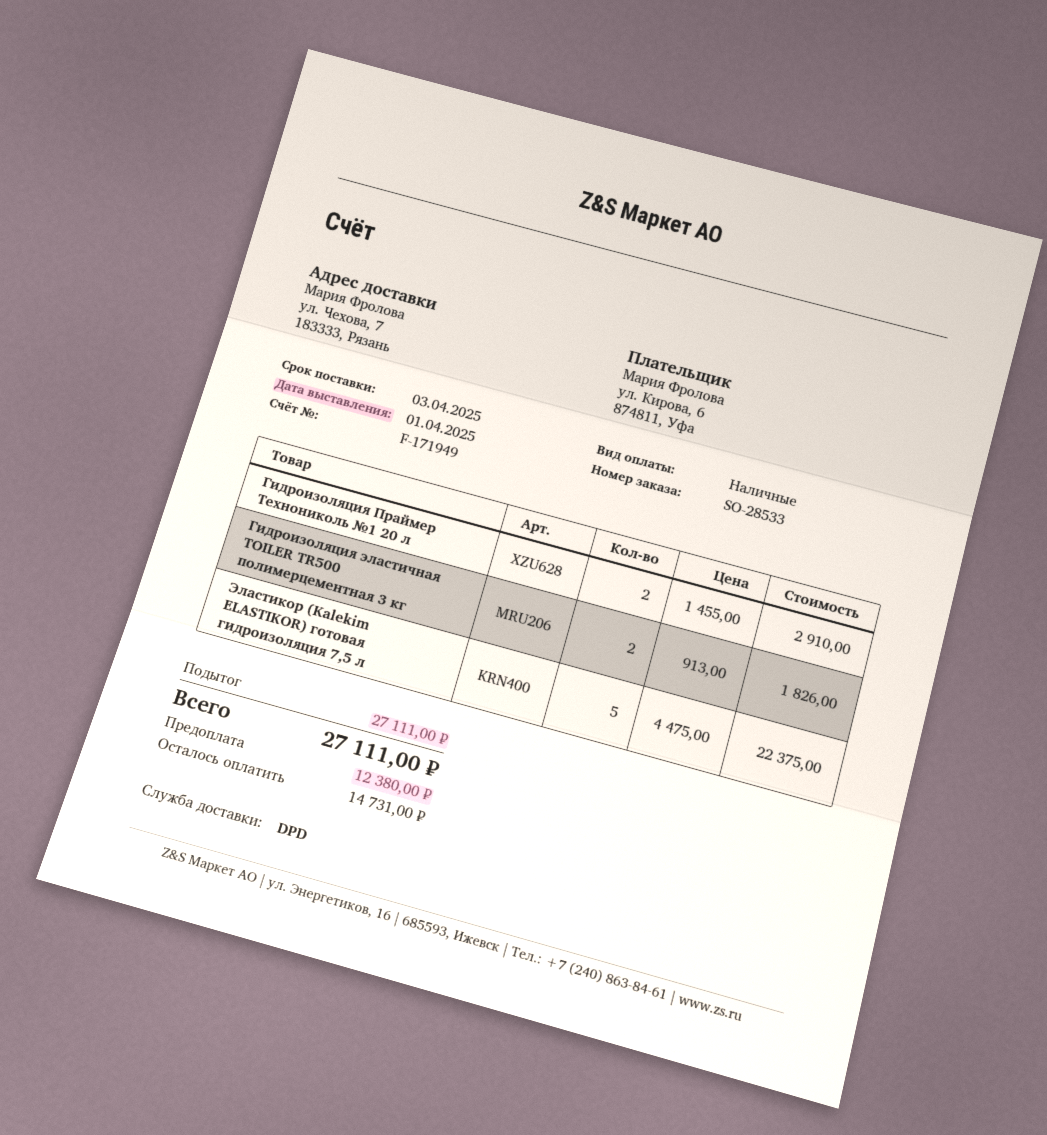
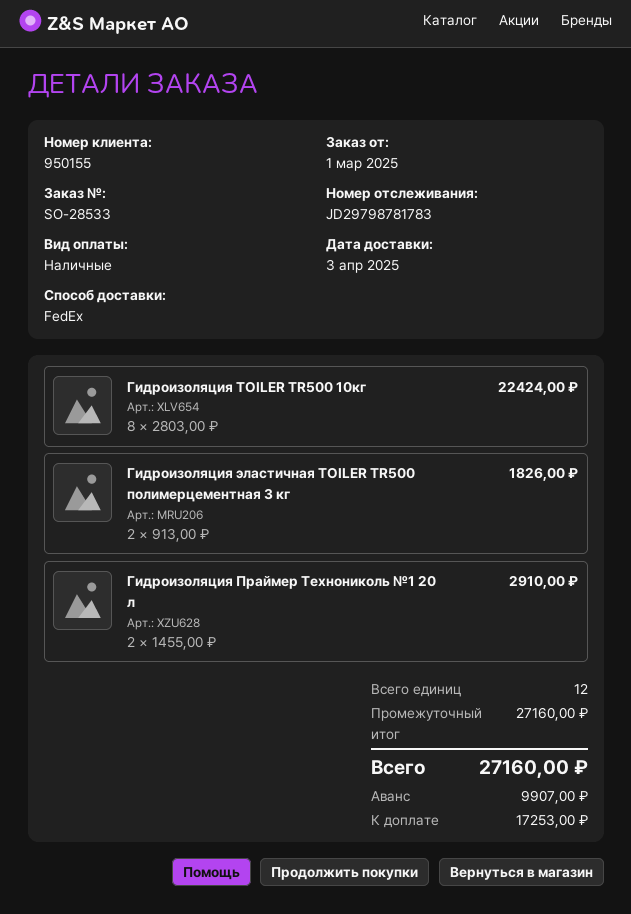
shipping method: DPD -> FedEx
Эластикор (Kalekim ELASTIKOR) готовая гидроизоляция 7,5 л: 5 x 4475.00 = 22375.00 -> none
Гидроизоляция TOILER TR500 10кг: none -> 8 x 2803.00 = 22424.00
subtotal: 27111.00 -> 27160.00
total: 27111.00 -> 27160.00
deposit: 12380.00 -> 9907.00
balance: 14731.00 -> 17253.00

